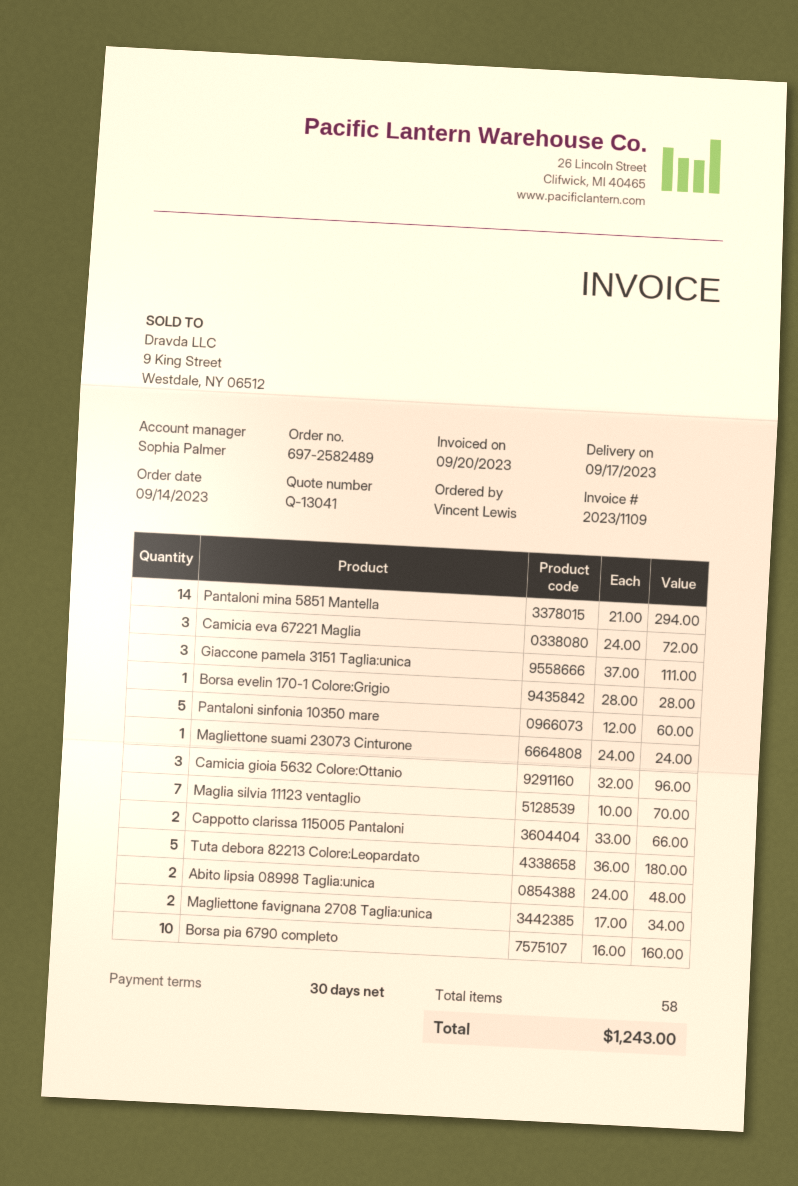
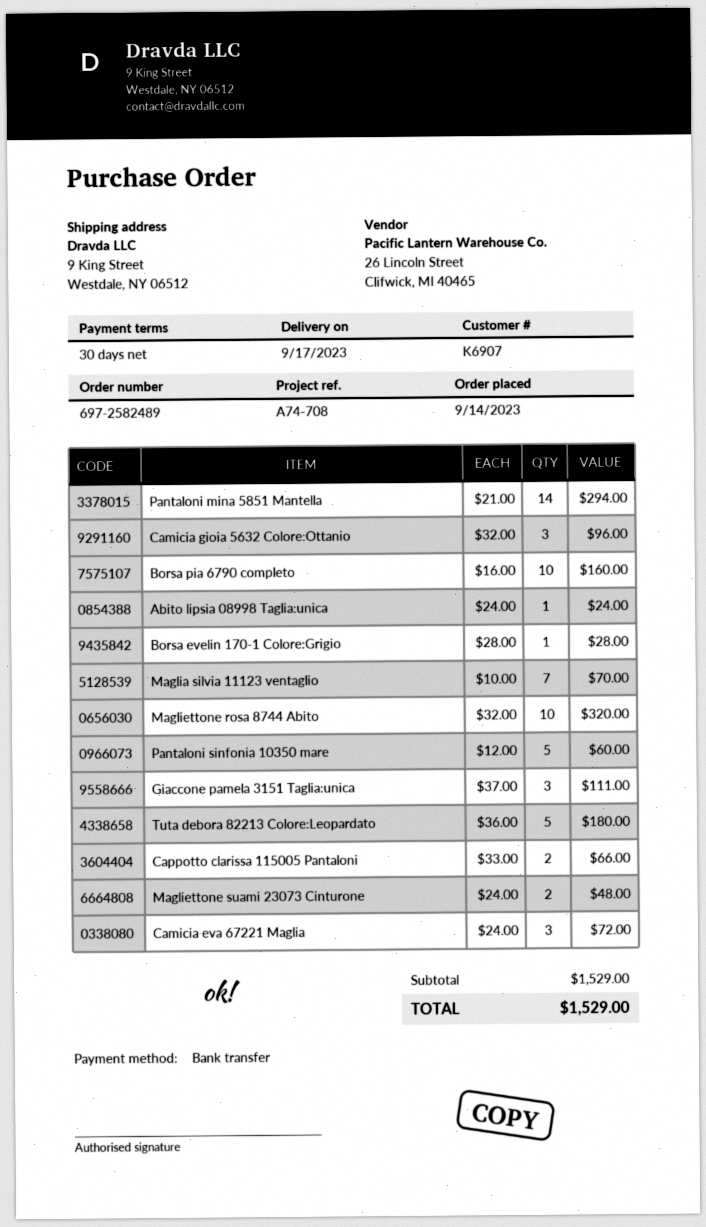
Magliettone suami 23073 Cinturone: 1 x 24.00 = 24.00 -> 2 x 24.00 = 48.00
Abito lipsia 08998 Taglia:unica: 2 x 24.00 = 48.00 -> 1 x 24.00 = 24.00
Magliettone favignana 2708 Taglia:unica: 2 x 17.00 = 34.00 -> none
Magliettone rosa 8744 Abito: none -> 10 x 32.00 = 320.00
total: 1243.00 -> 1529.00

